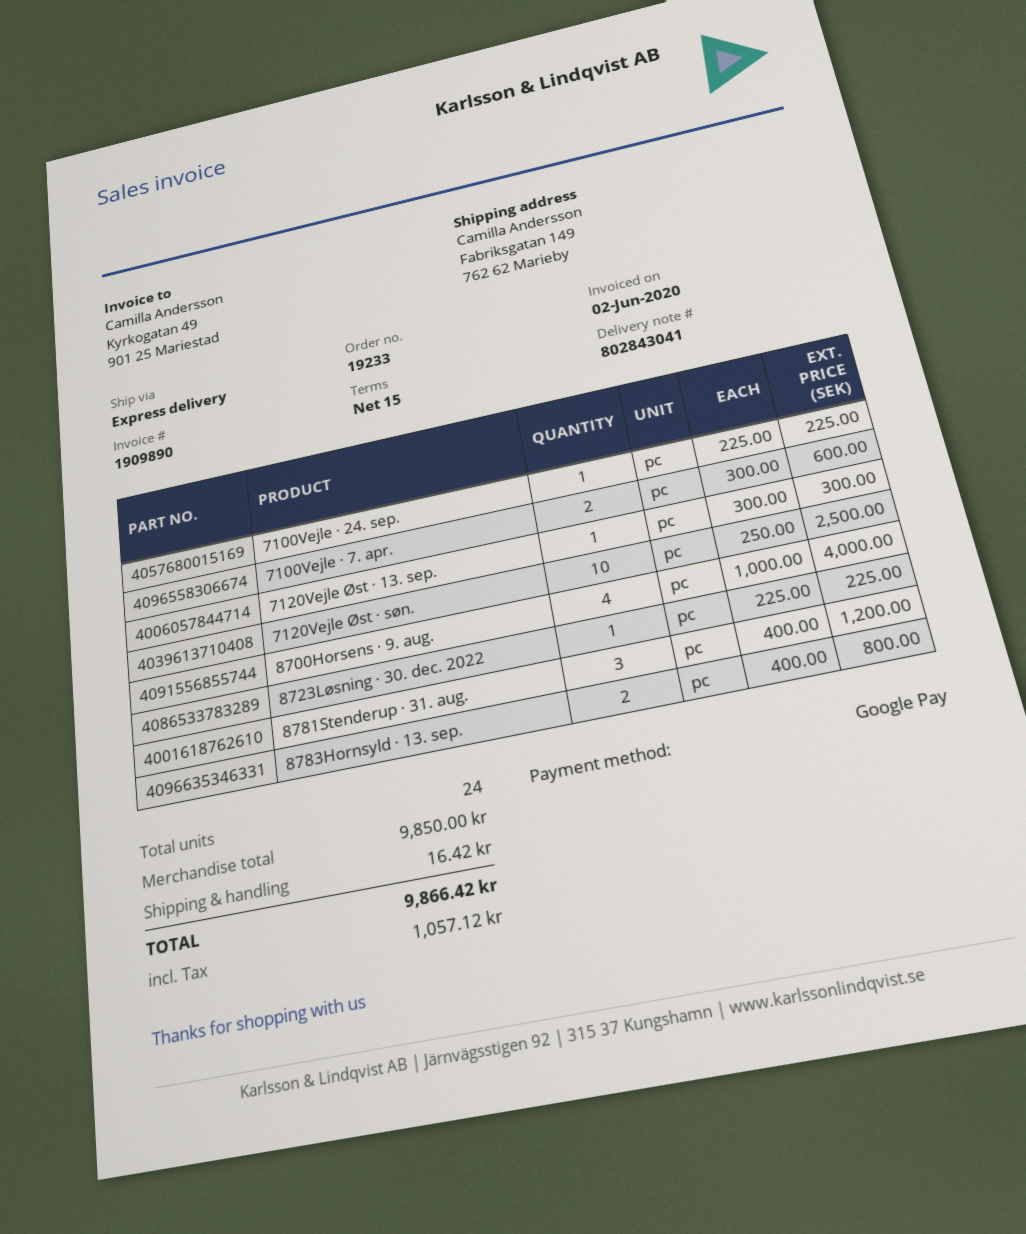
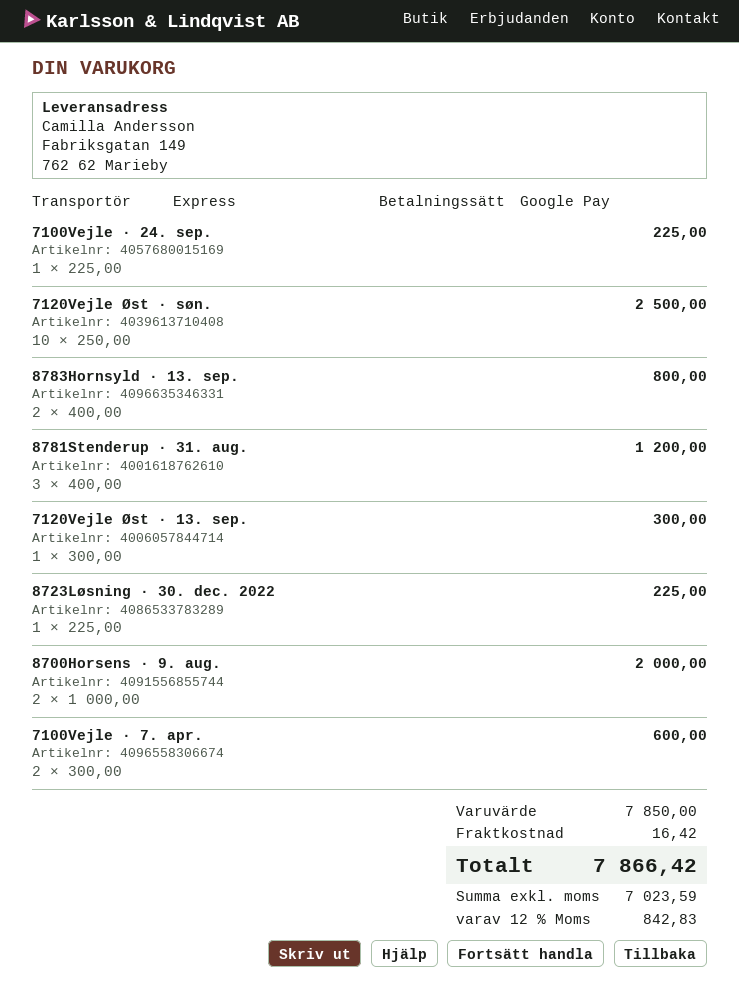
8700Horsens · 9. aug.: 4 x 1000.00 = 4000.00 -> 2 x 1000.00 = 2000.00
subtotal: 9850.00 -> 7850.00
tax: 1057.12 -> 842.83
total: 9866.42 -> 7866.42

